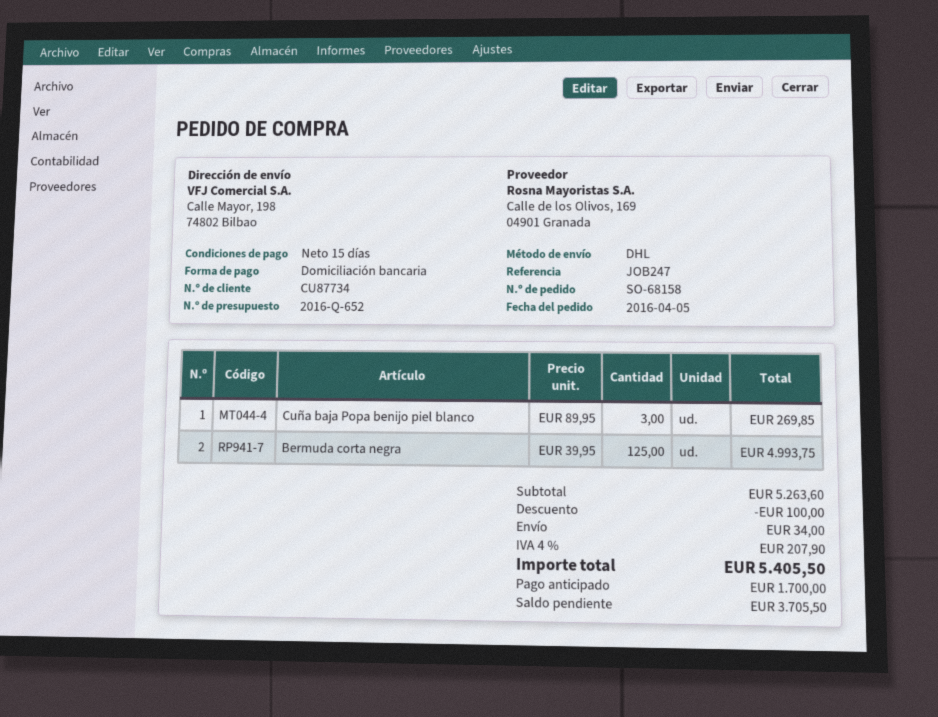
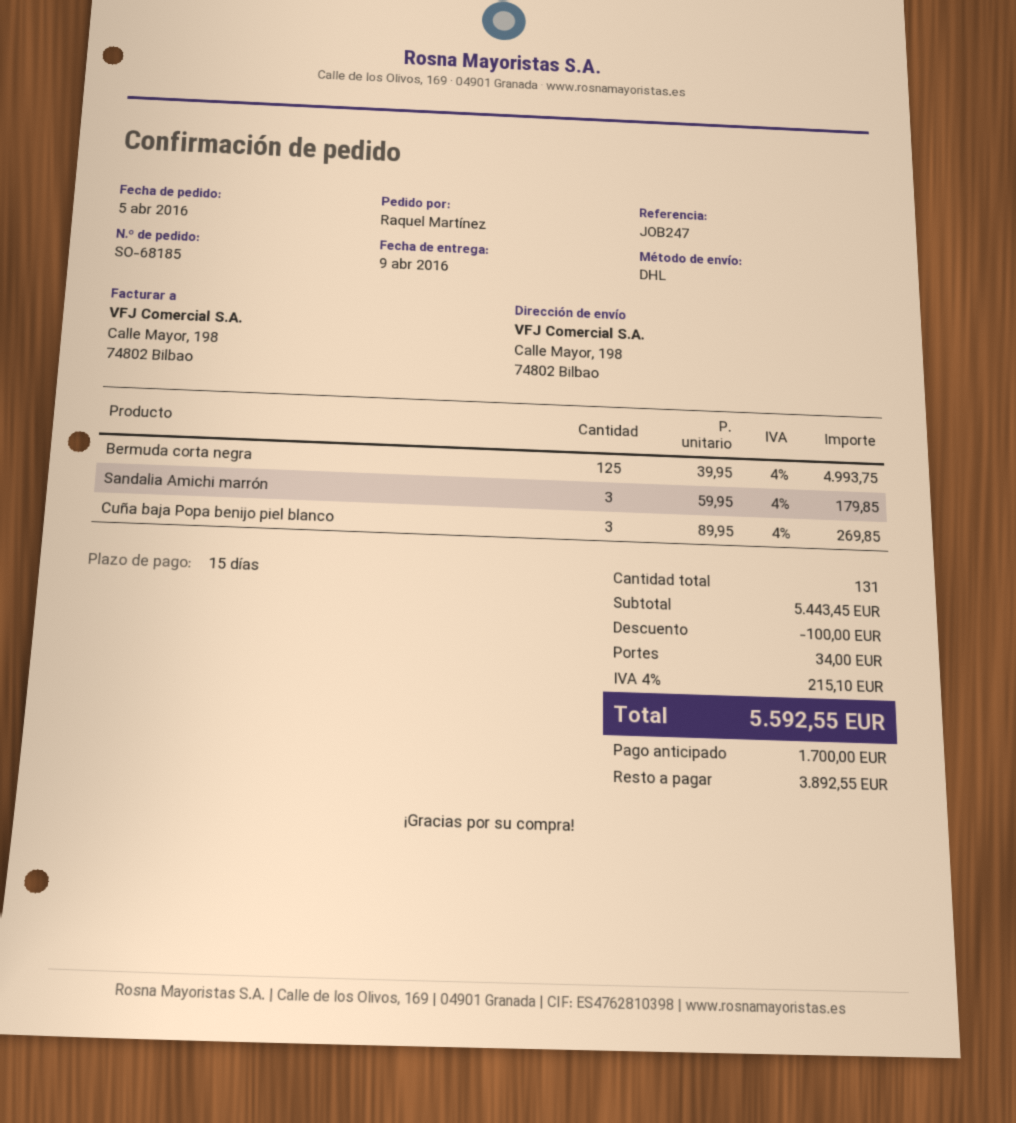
order number: SO-68158 -> SO-68185
Sandalia Amichi marrón: none -> 3 x 59.95 = 179.85
subtotal: 5263.60 -> 5443.45
tax: 4% = 207.90 -> 4% = 215.10
total: 5405.50 -> 5592.55
balance: 3705.50 -> 3892.55

